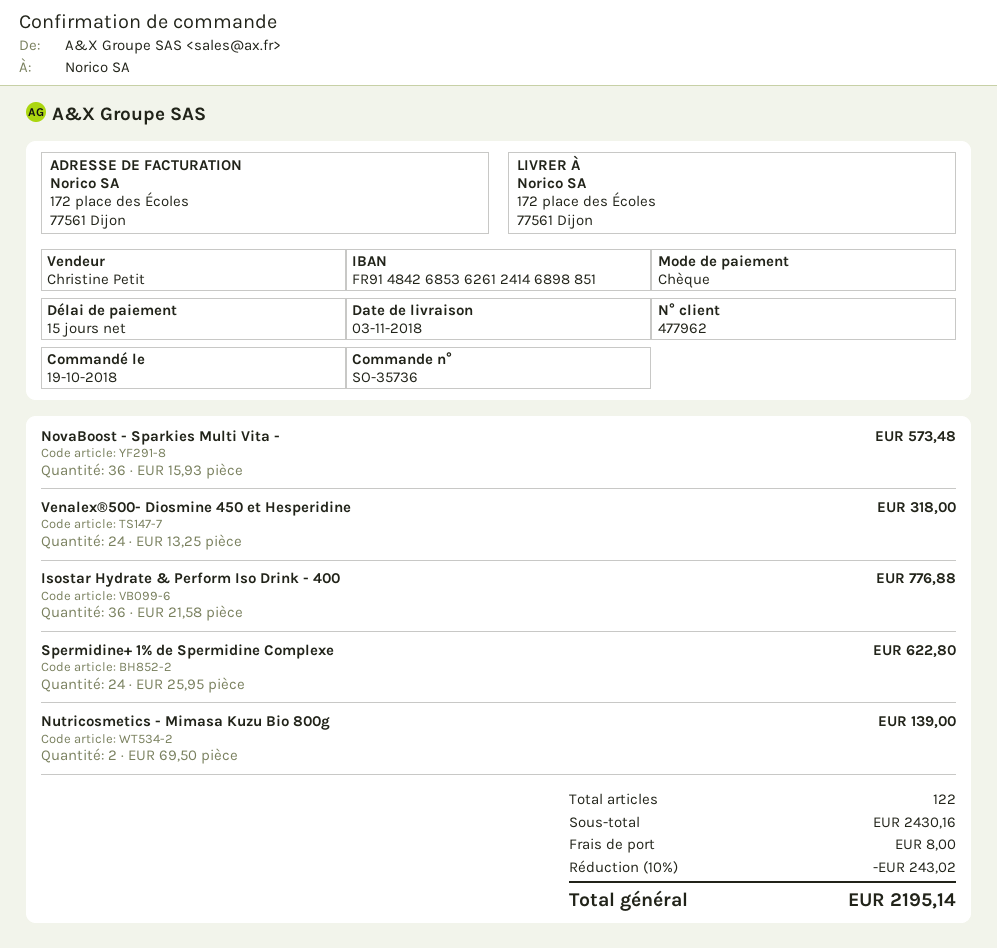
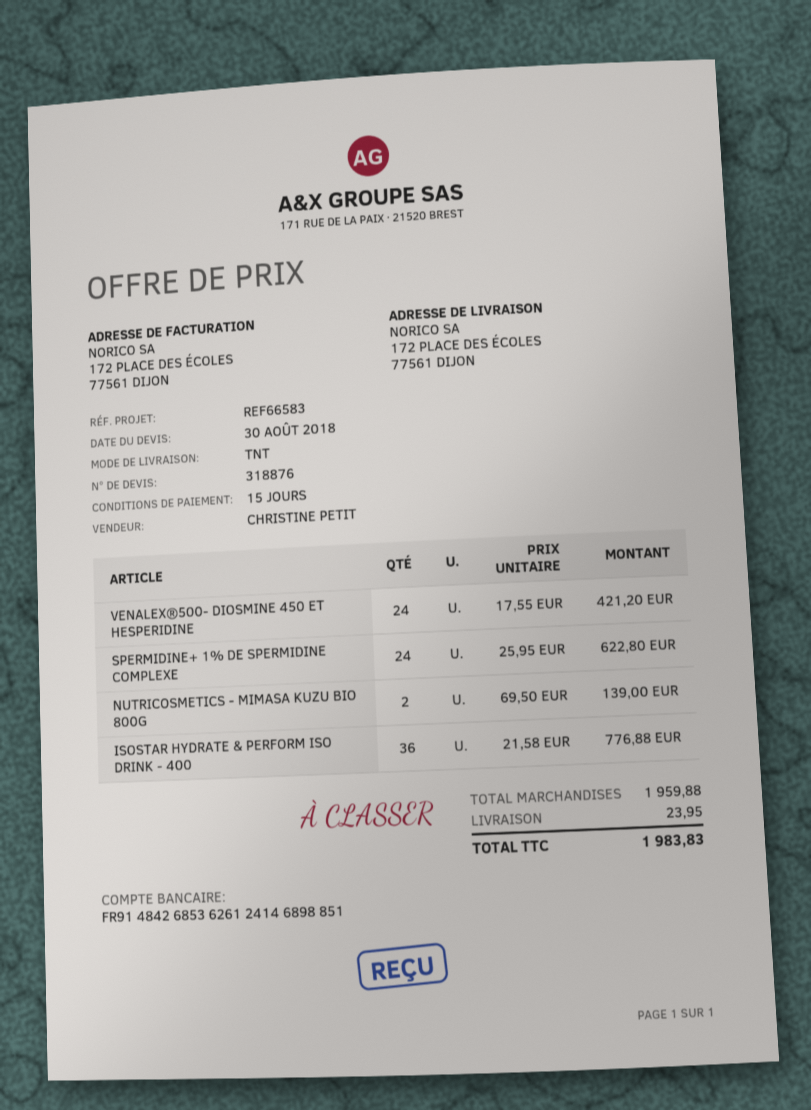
NovaBoost - Sparkies Multi Vita -: 36 x 15.93 = 573.48 -> none
Venalex®500- Diosmine 450 et Hesperidine: 24 x 13.25 = 318.00 -> 24 x 17.55 = 421.20
subtotal: 2430.16 -> 1959.88
discount: 10% = 243.02 -> none
shipping: 8.00 -> 23.95
total: 2195.14 -> 1983.83

